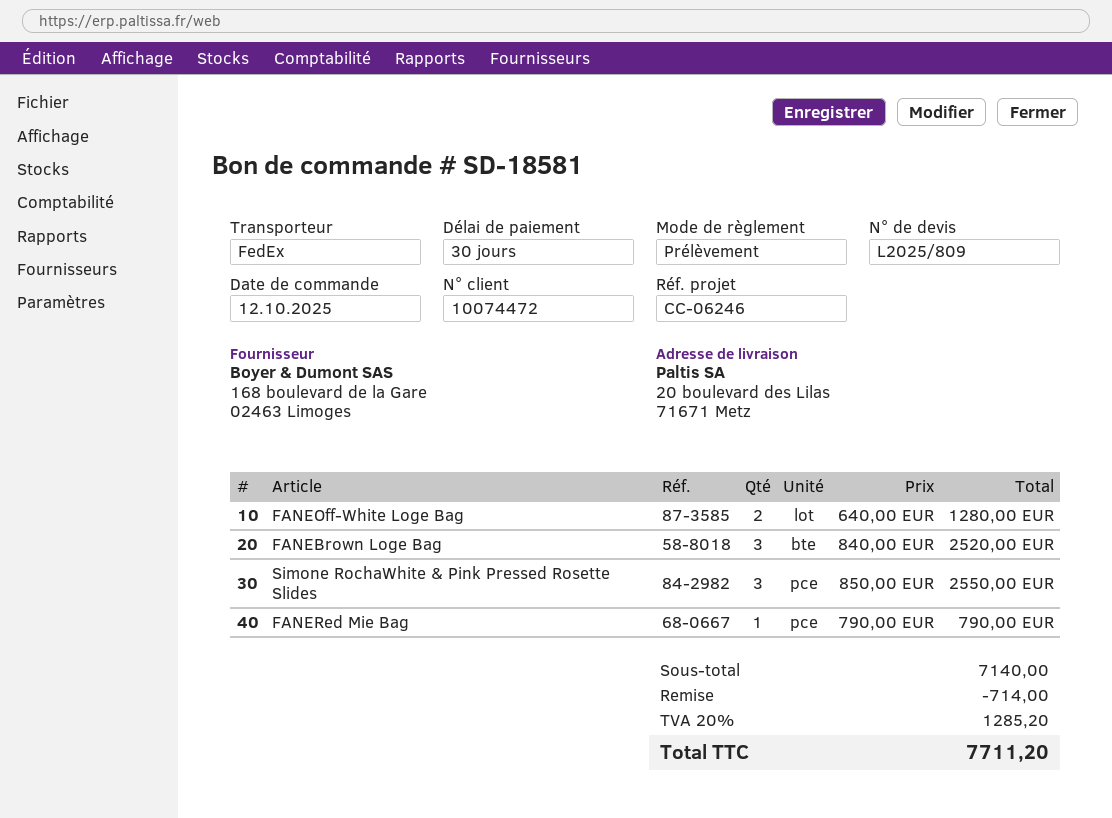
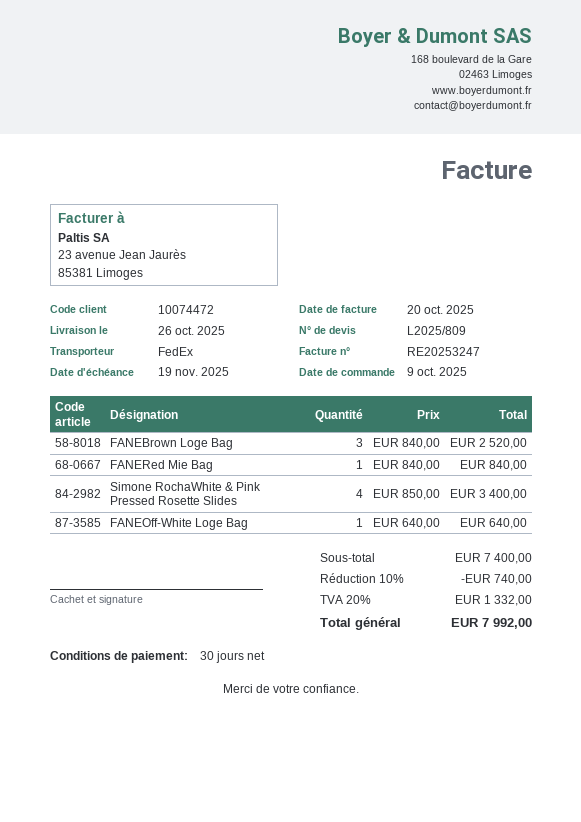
order date: 2025-10-12 -> 2025-10-09
FANEOff-White Loge Bag: 2 x 640.00 = 1280.00 -> 1 x 640.00 = 640.00
Simone RochaWhite & Pink Pressed Rosette Slides: 3 x 850.00 = 2550.00 -> 4 x 850.00 = 3400.00
FANERed Mie Bag: 1 x 790.00 = 790.00 -> 1 x 840.00 = 840.00
subtotal: 7140.00 -> 7400.00
discount: 714.00 -> 740.00
tax: 20% = 1285.20 -> 20% = 1332.00
total: 7711.20 -> 7992.00

